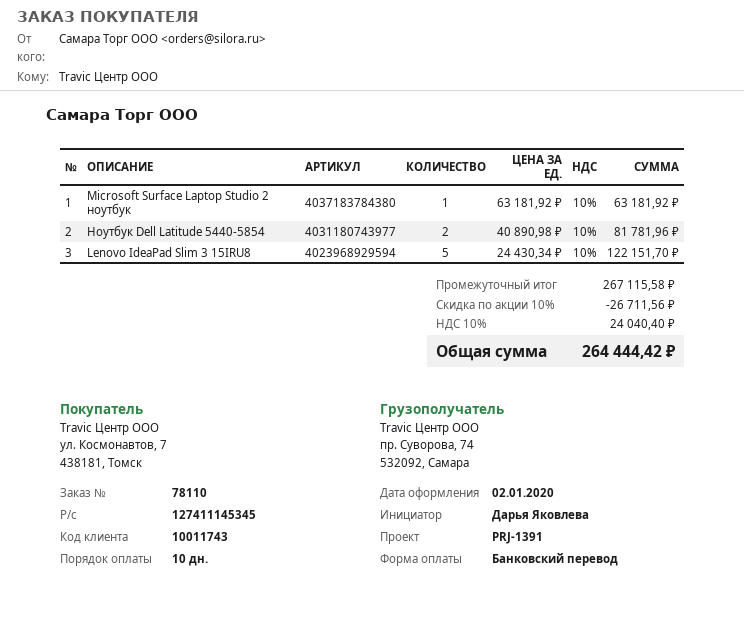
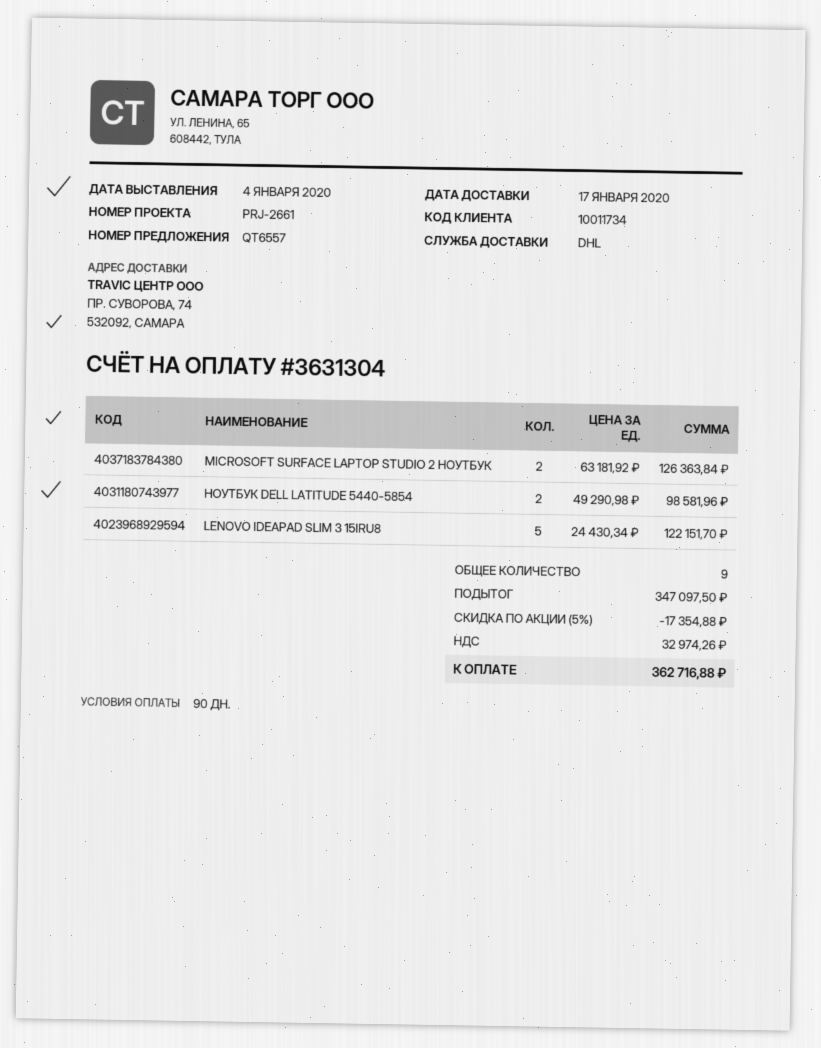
payment terms: 10 days -> 90 days
customer number: 10011743 -> 10011734
reference: PRJ-1391 -> PRJ-2661
Microsoft Surface Laptop Studio 2 ноутбук: 1 x 63181.92 = 63181.92 -> 2 x 63181.92 = 126363.84
Ноутбук Dell Latitude 5440-5854: 2 x 40890.98 = 81781.96 -> 2 x 49290.98 = 98581.96
subtotal: 267115.58 -> 347097.50
discount: 10% = 26711.56 -> 5% = 17354.88
tax: 24040.40 -> 32974.26
total: 264444.42 -> 362716.88

